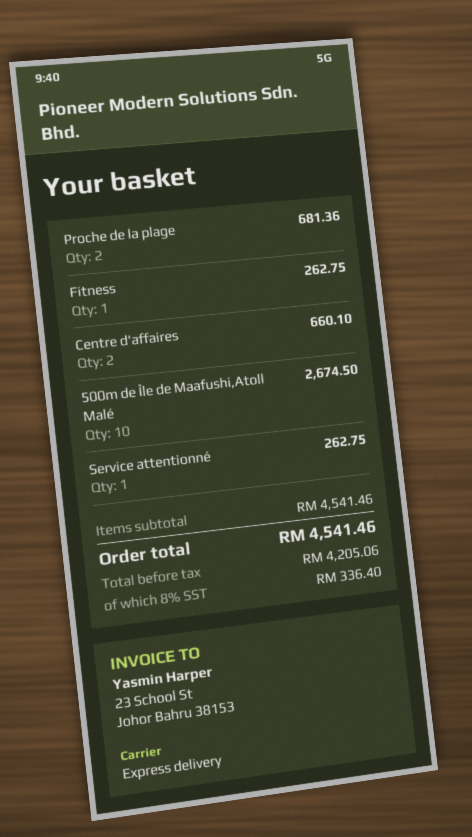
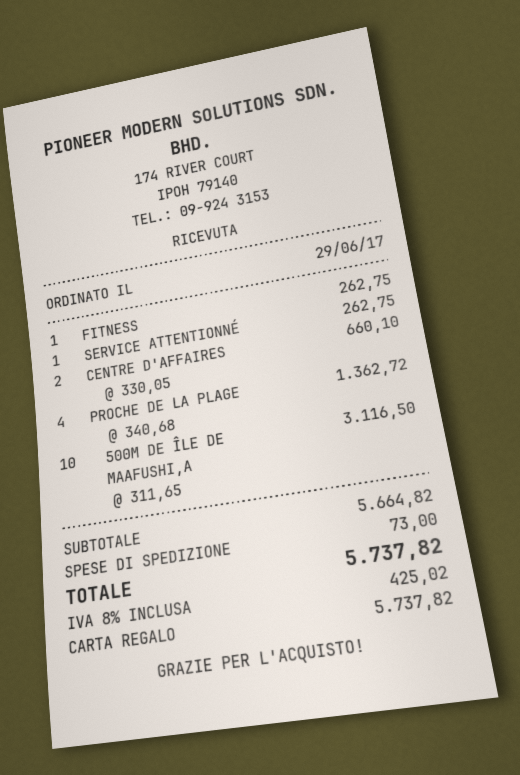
Proche de la plage: 2 for 681.36 -> 4 for 1362.72
500m de Île de Maafushi,Atoll Malé: 10 for 2674.50 -> 10 for 3116.50
subtotal: 4541.46 -> 5664.82
shipping: none -> 73.00
tax: 8% = 336.40 -> 8% = 425.02
total: 4541.46 -> 5737.82

